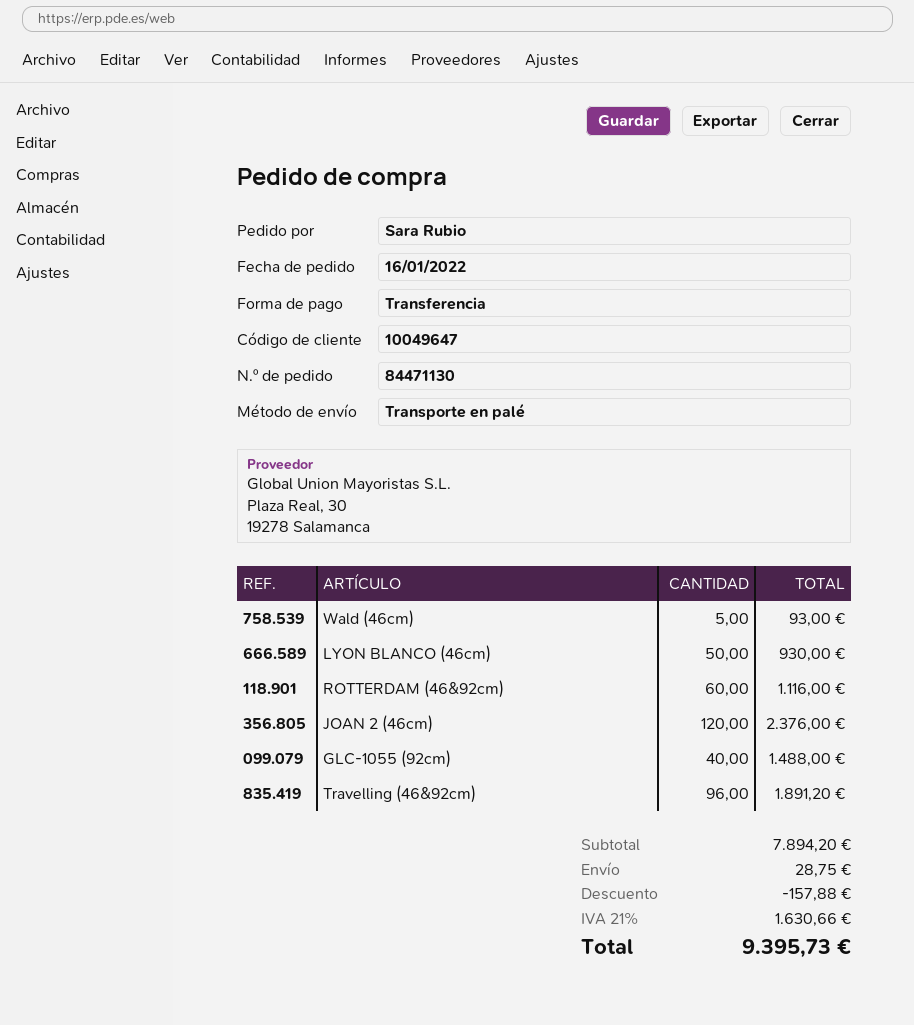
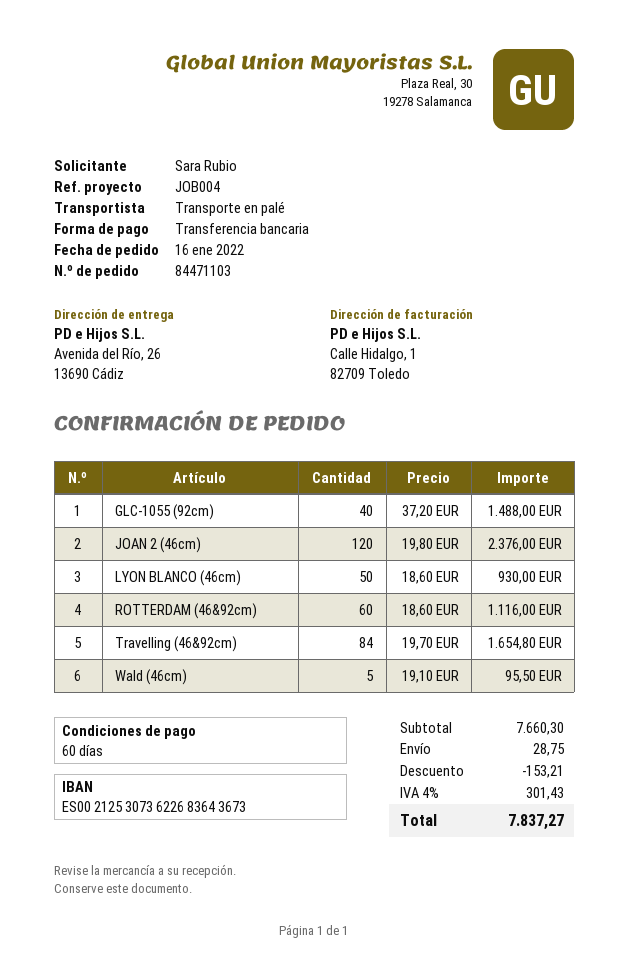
order number: 84471130 -> 84471103
Wald (46cm): 5 for 93.00 -> 5 for 95.50
Travelling (46&92cm): 96 for 1891.20 -> 84 for 1654.80
subtotal: 7894.20 -> 7660.30
discount: 157.88 -> 153.21
tax: 21% = 1630.66 -> 4% = 301.43
total: 9395.73 -> 7837.27

